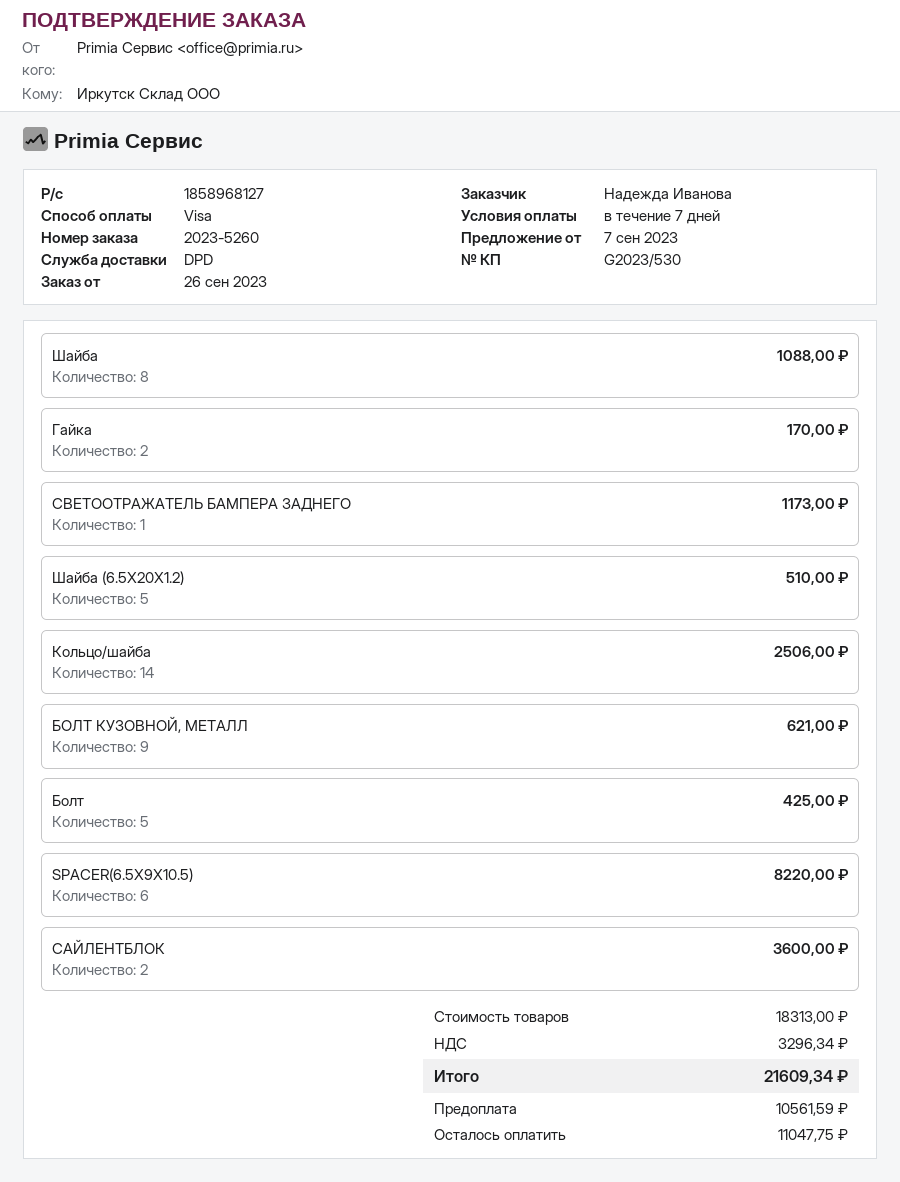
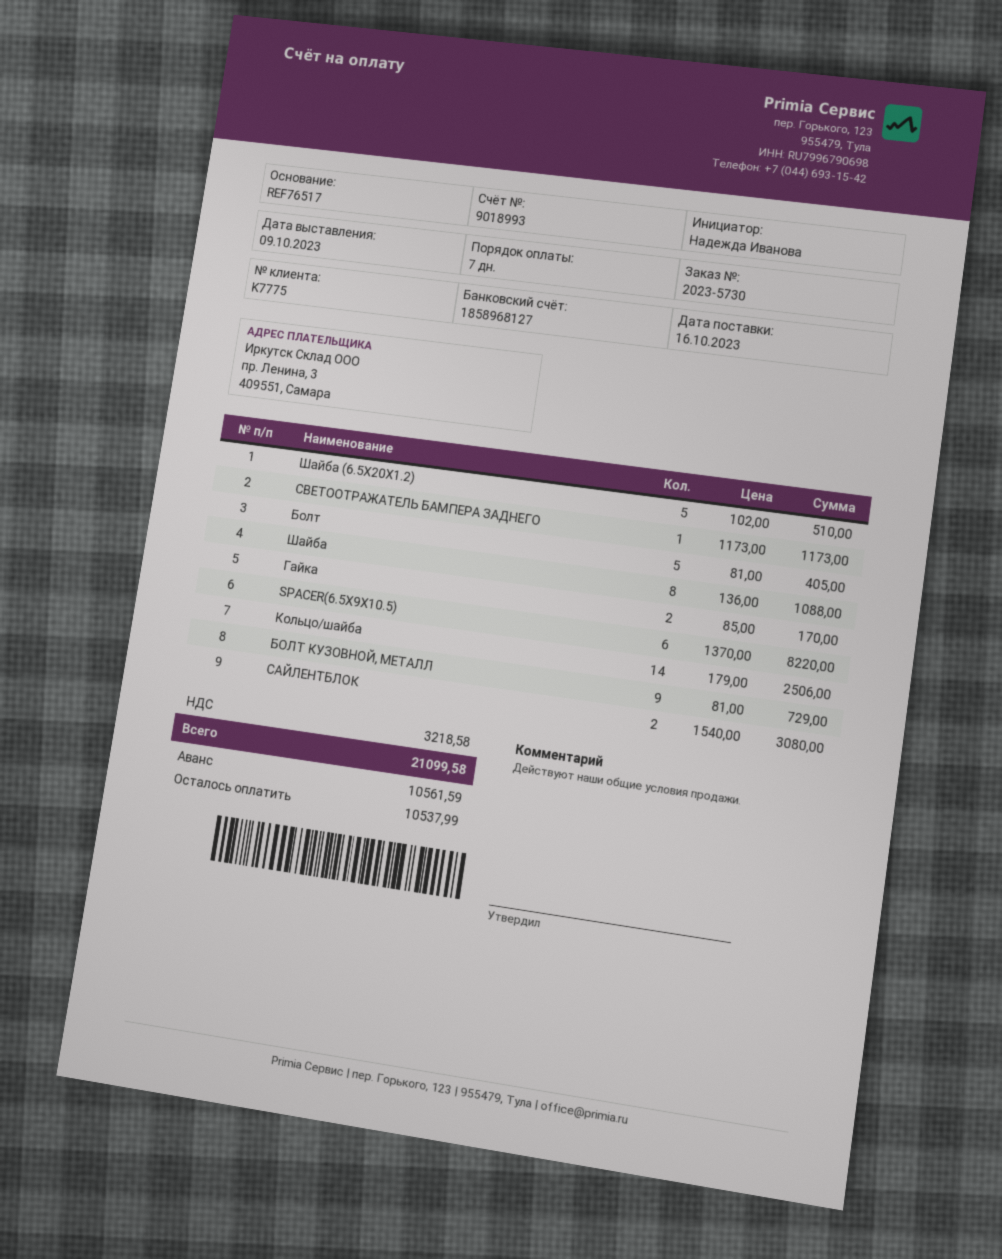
order number: 2023-5260 -> 2023-5730
БОЛТ КУЗОВНОЙ, МЕТАЛЛ: 9 for 621.00 -> 9 for 729.00
Болт: 5 for 425.00 -> 5 for 405.00
САЙЛЕНТБЛОК: 2 for 3600.00 -> 2 for 3080.00
tax: 3296.34 -> 3218.58
total: 21609.34 -> 21099.58
balance: 11047.75 -> 10537.99

